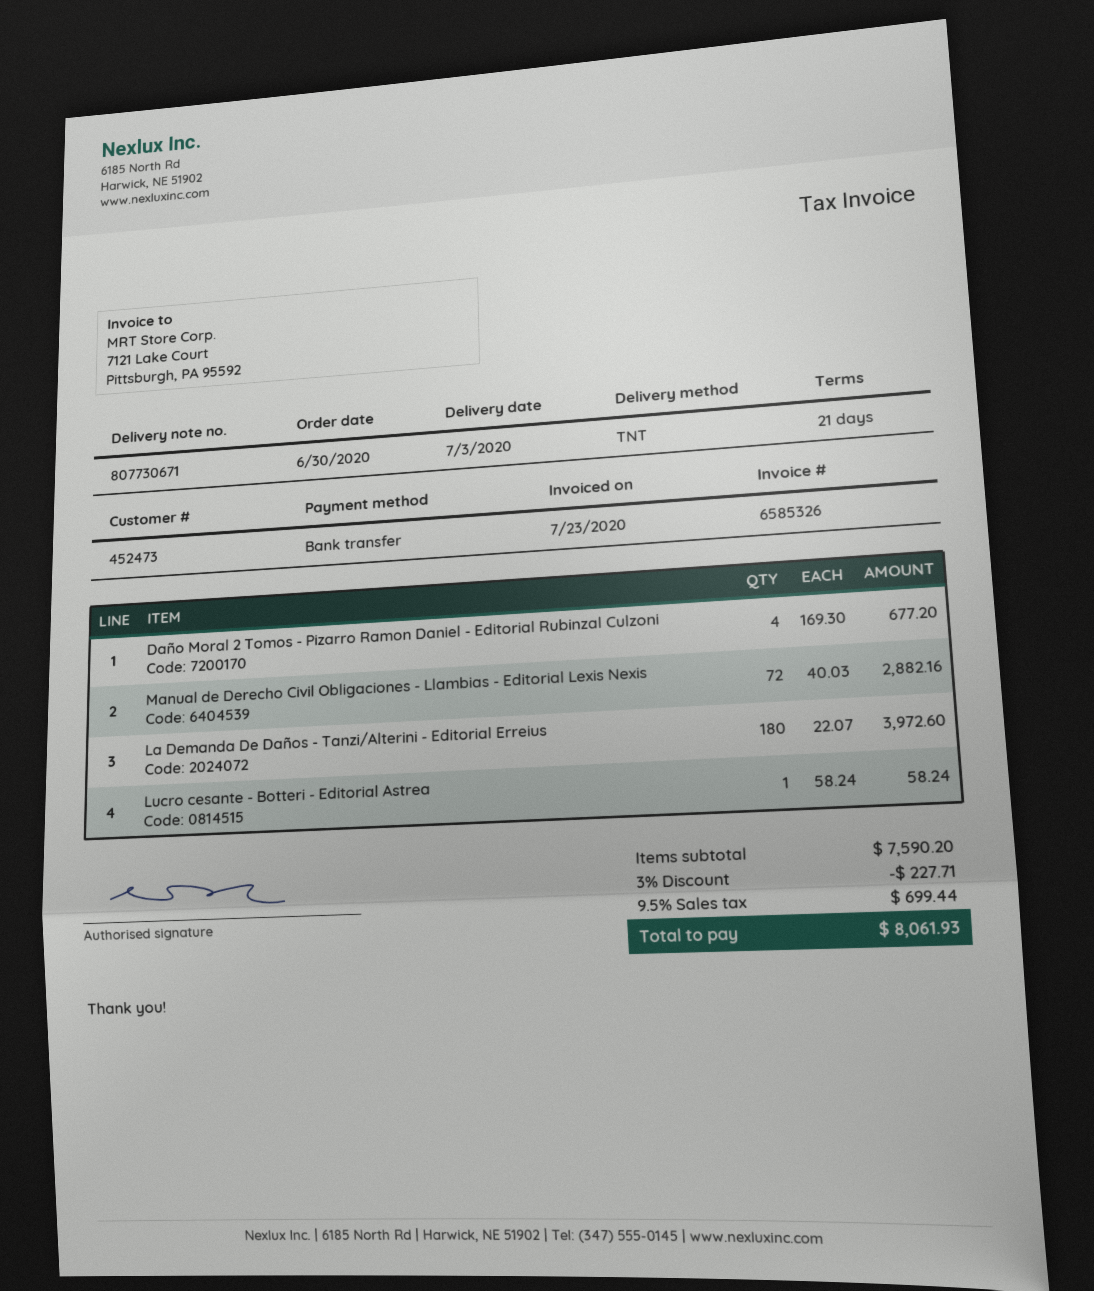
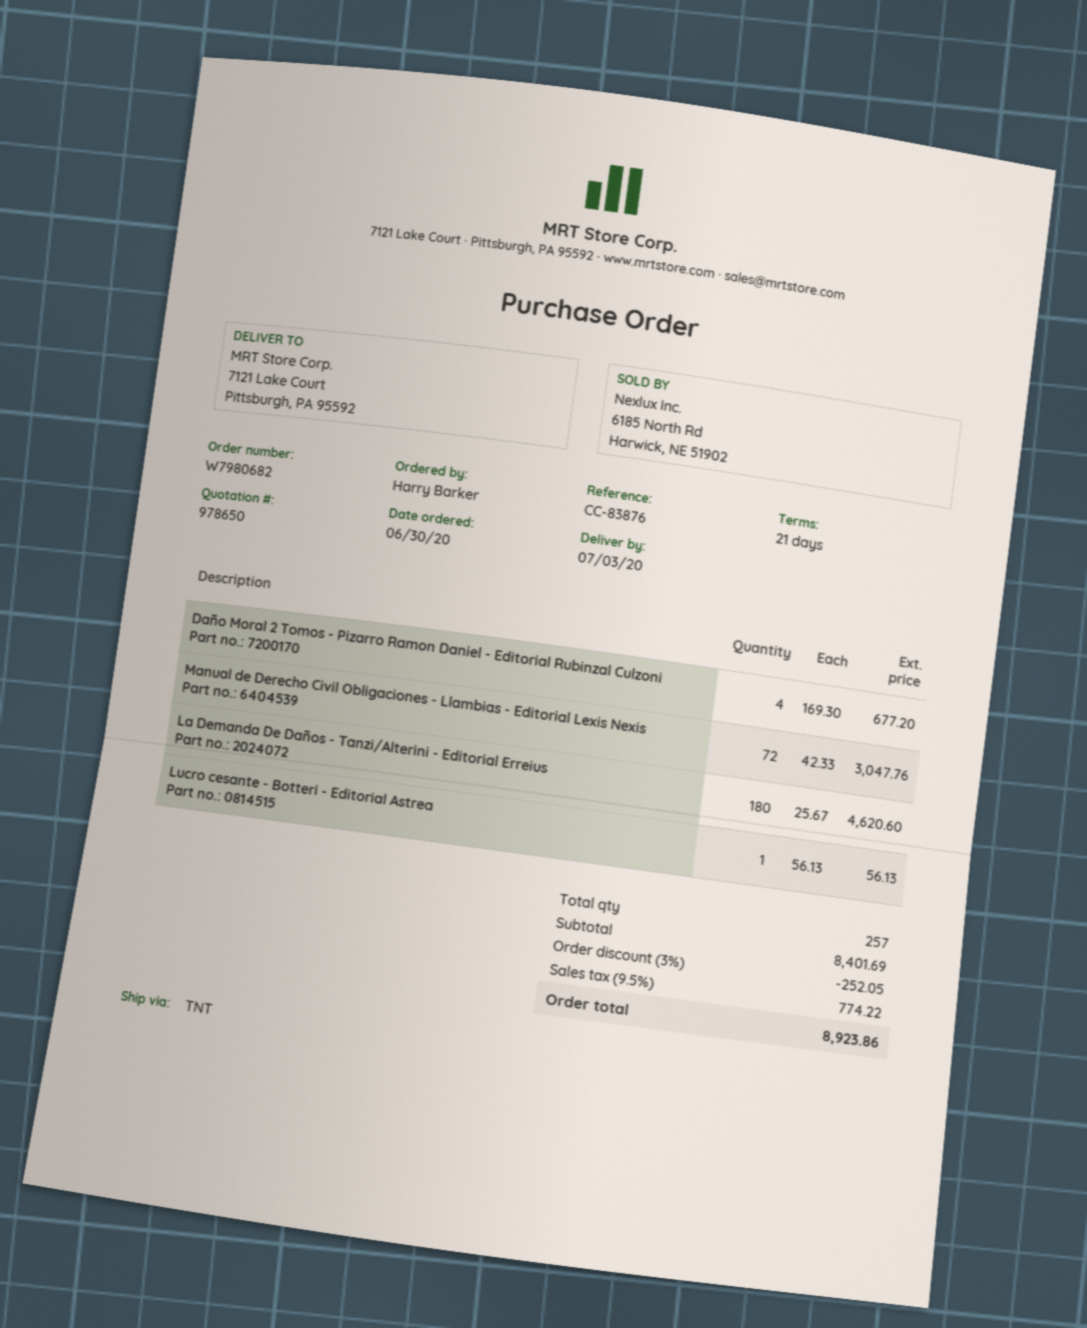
Manual de Derecho Civil Obligaciones - Llambias - Editorial Lexis Nexis: 72 x 40.03 = 2882.16 -> 72 x 42.33 = 3047.76
La Demanda De Daños - Tanzi/Alterini - Editorial Erreius: 180 x 22.07 = 3972.60 -> 180 x 25.67 = 4620.60
Lucro cesante - Botteri - Editorial Astrea: 1 x 58.24 = 58.24 -> 1 x 56.13 = 56.13
subtotal: 7590.20 -> 8401.69
discount: 3% = 227.71 -> 3% = 252.05
tax: 9.5% = 699.44 -> 9.5% = 774.22
total: 8061.93 -> 8923.86

